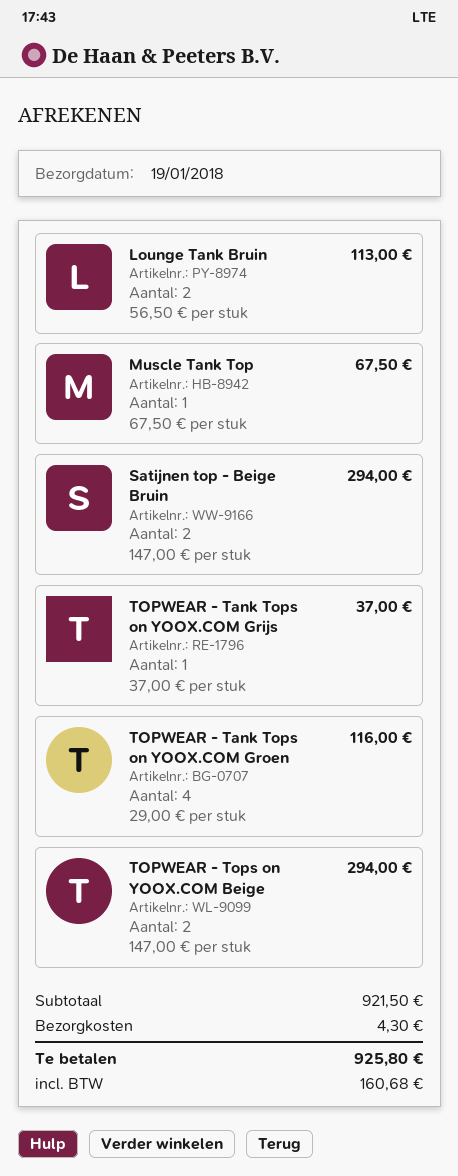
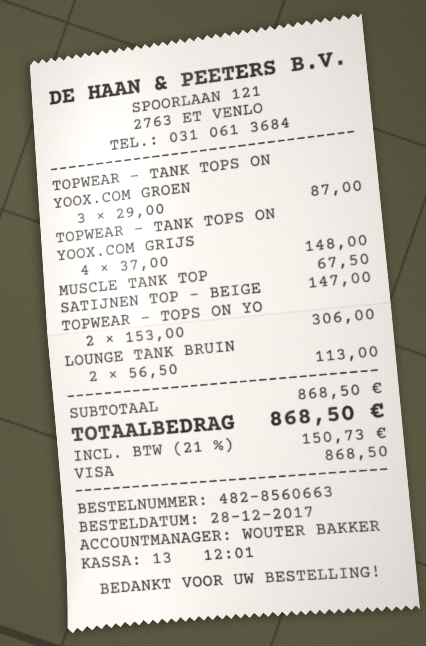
Satijnen top - Beige Bruin: 2 x 147.00 = 294.00 -> 1 x 147.00 = 147.00
TOPWEAR - Tank Tops on YOOX.COM Grijs: 1 x 37.00 = 37.00 -> 4 x 37.00 = 148.00
TOPWEAR - Tank Tops on YOOX.COM Groen: 4 x 29.00 = 116.00 -> 3 x 29.00 = 87.00
TOPWEAR - Tops on YOOX.COM Beige: 2 x 147.00 = 294.00 -> 2 x 153.00 = 306.00
subtotal: 921.50 -> 868.50
shipping: 4.30 -> none
tax: 160.68 -> 150.73
total: 925.80 -> 868.50

